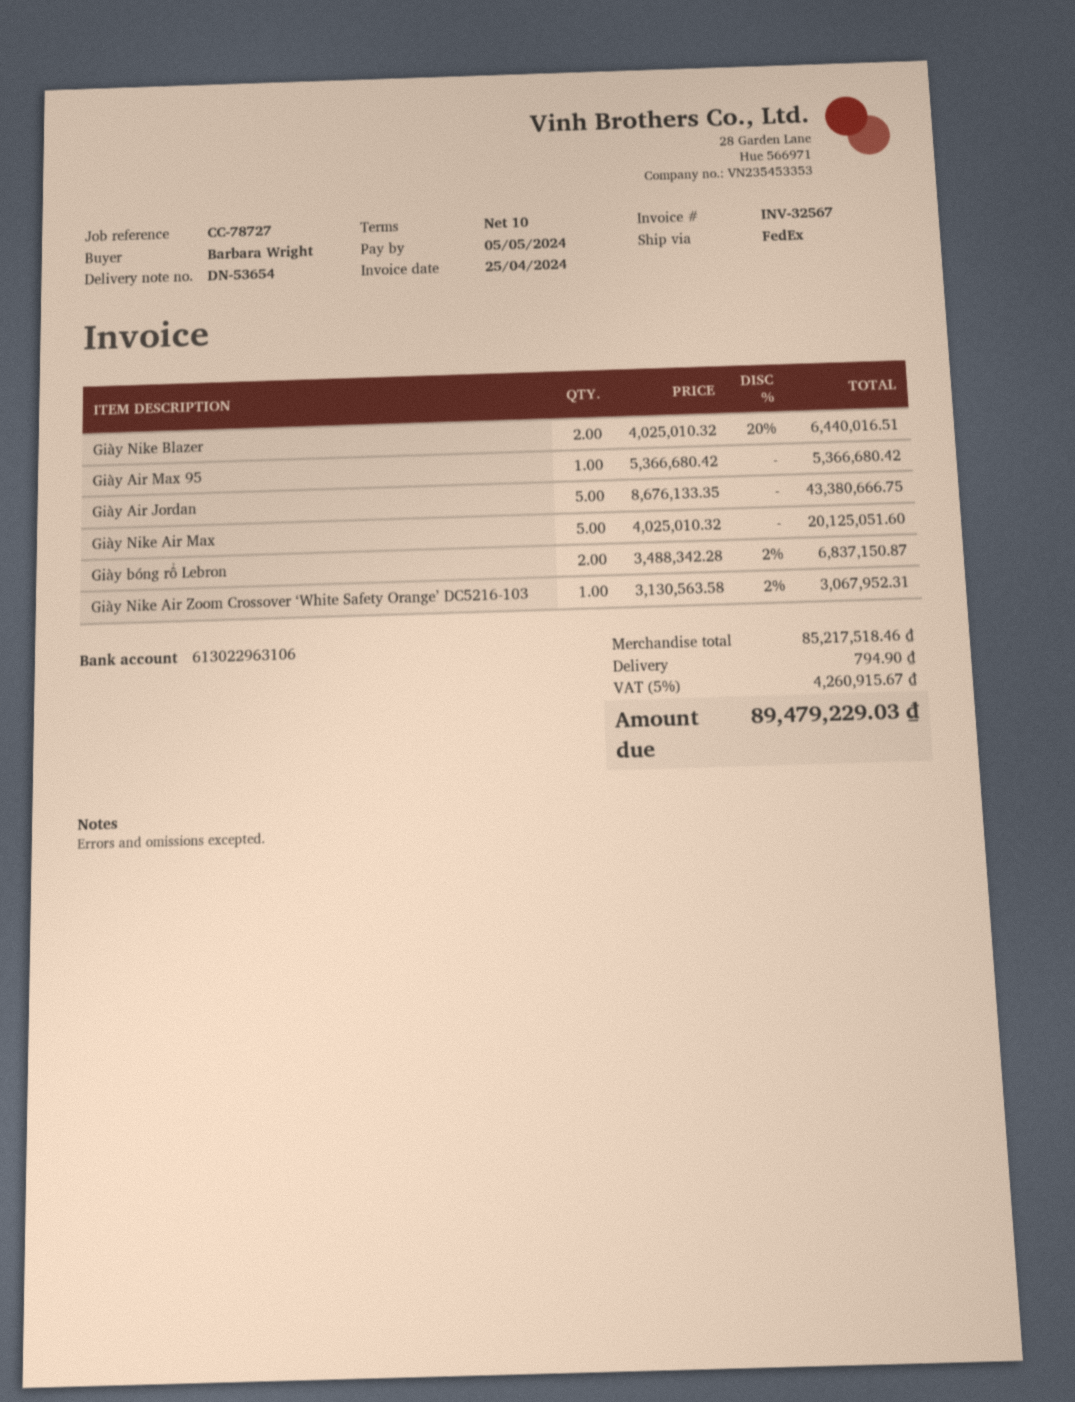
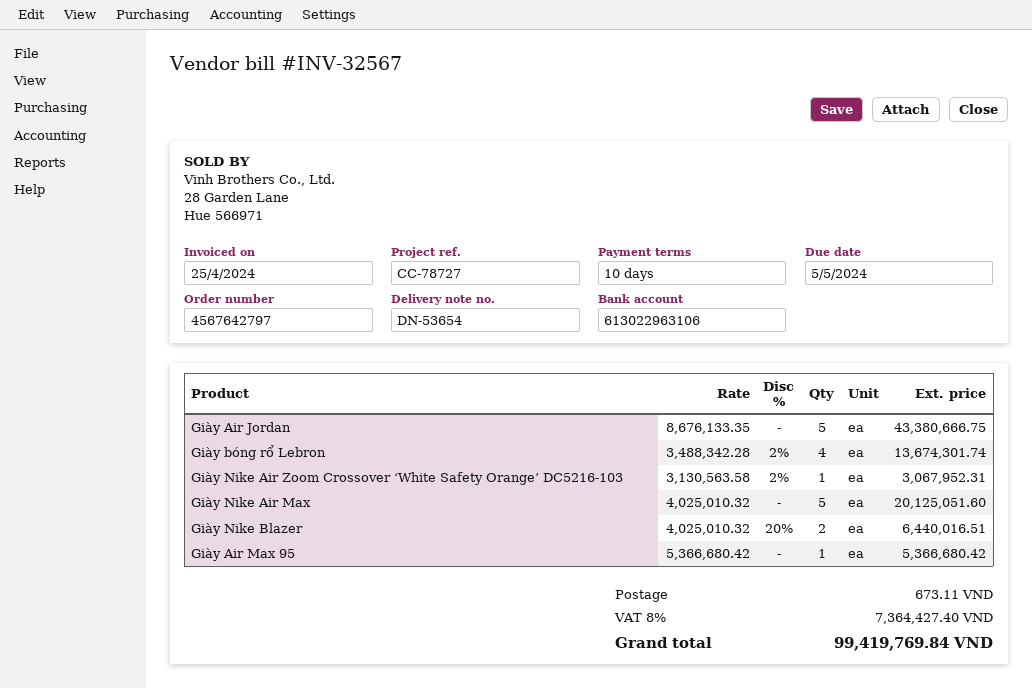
Giày bóng rổ Lebron: 2 x 3488342.28 - 2% = 6837150.87 -> 4 x 3488342.28 - 2% = 13674301.74
shipping: 794.90 -> 673.11
tax: 5% = 4260915.67 -> 8% = 7364427.40
total: 89479229.03 -> 99419769.84

